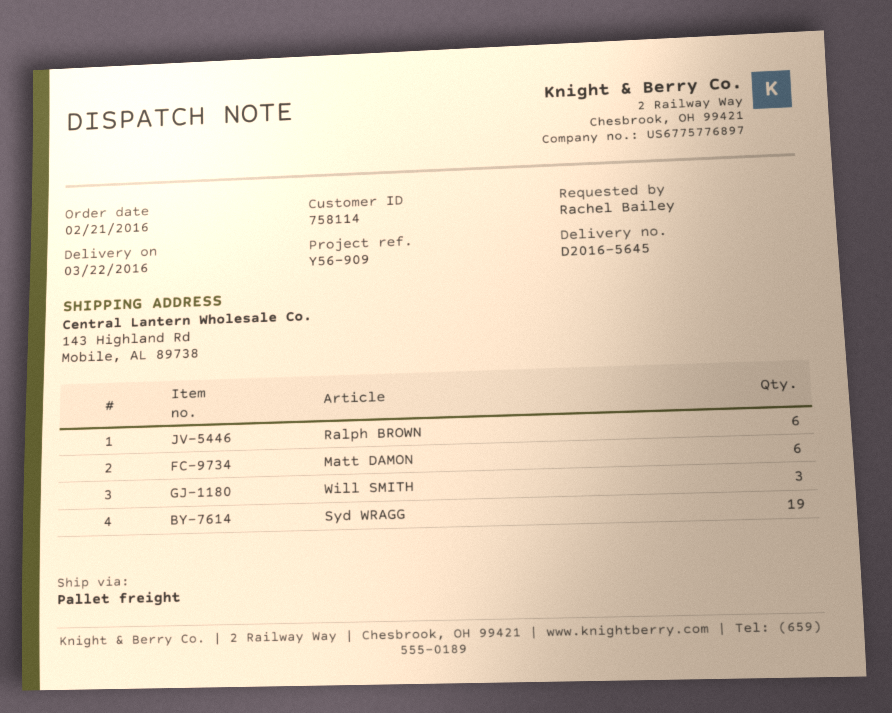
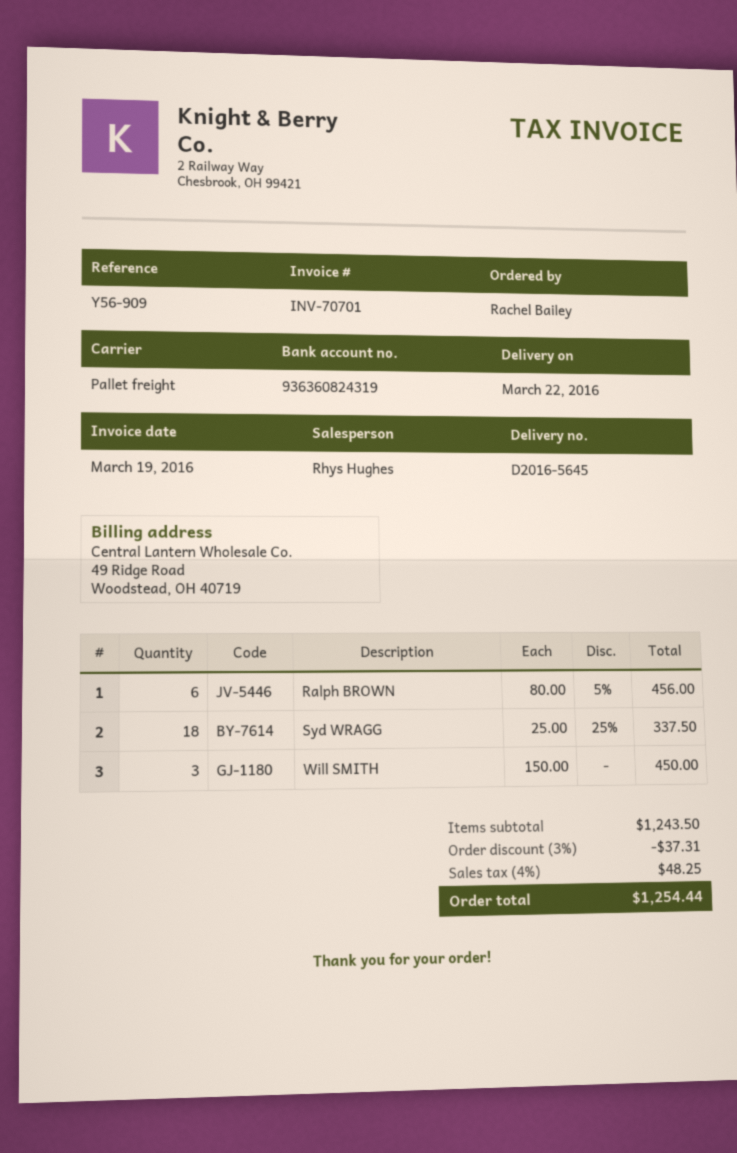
Matt DAMON: 6 -> none
Syd WRAGG: 19 -> 18

